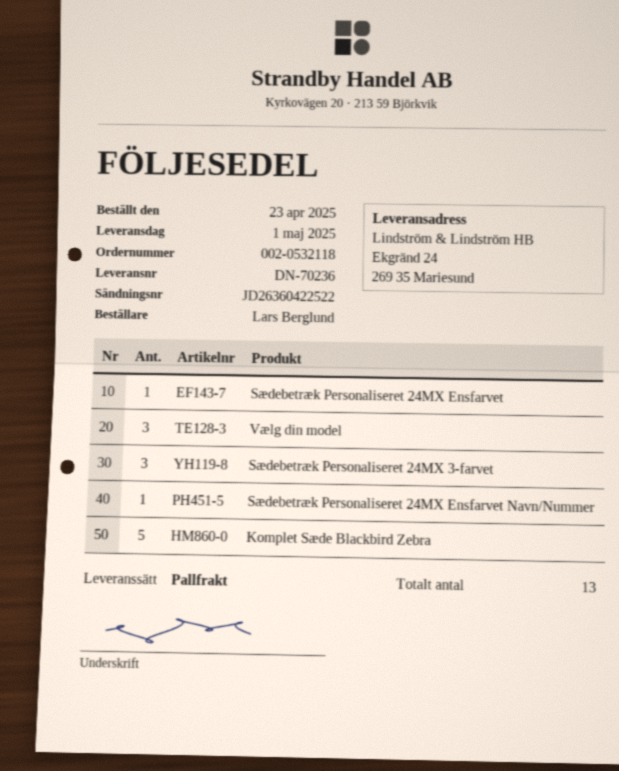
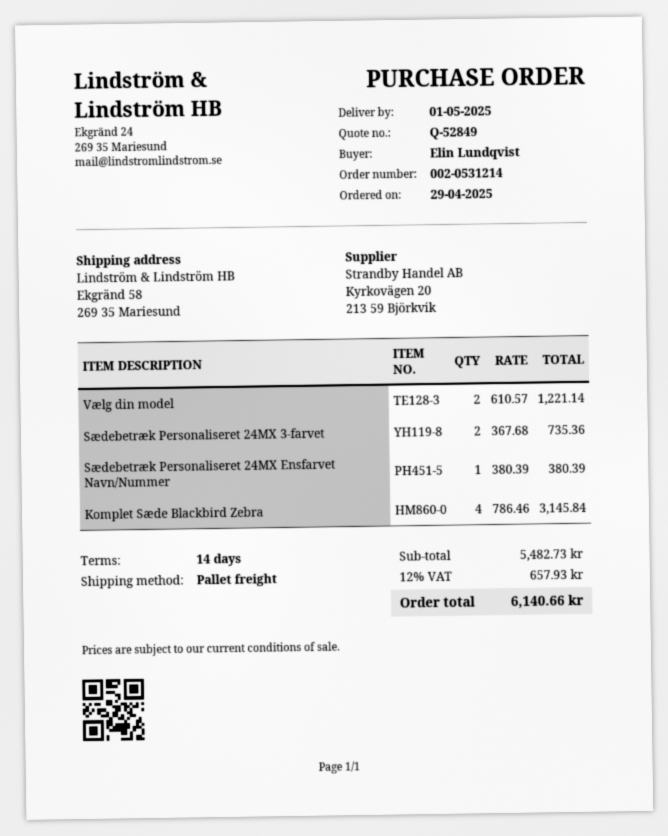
order number: 002-0532118 -> 002-0531214
order date: 2025-04-23 -> 2025-04-29
ordered by: Lars Berglund -> Elin Lundqvist
ship to: Ekgränd 24, 269 35 Mariesund -> Ekgränd 58, 269 35 Mariesund
Sædebetræk Personaliseret 24MX Ensfarvet: 1 -> none
Vælg din model: 3 -> 2
Sædebetræk Personaliseret 24MX 3-farvet: 3 -> 2
Komplet Sæde Blackbird Zebra: 5 -> 4

